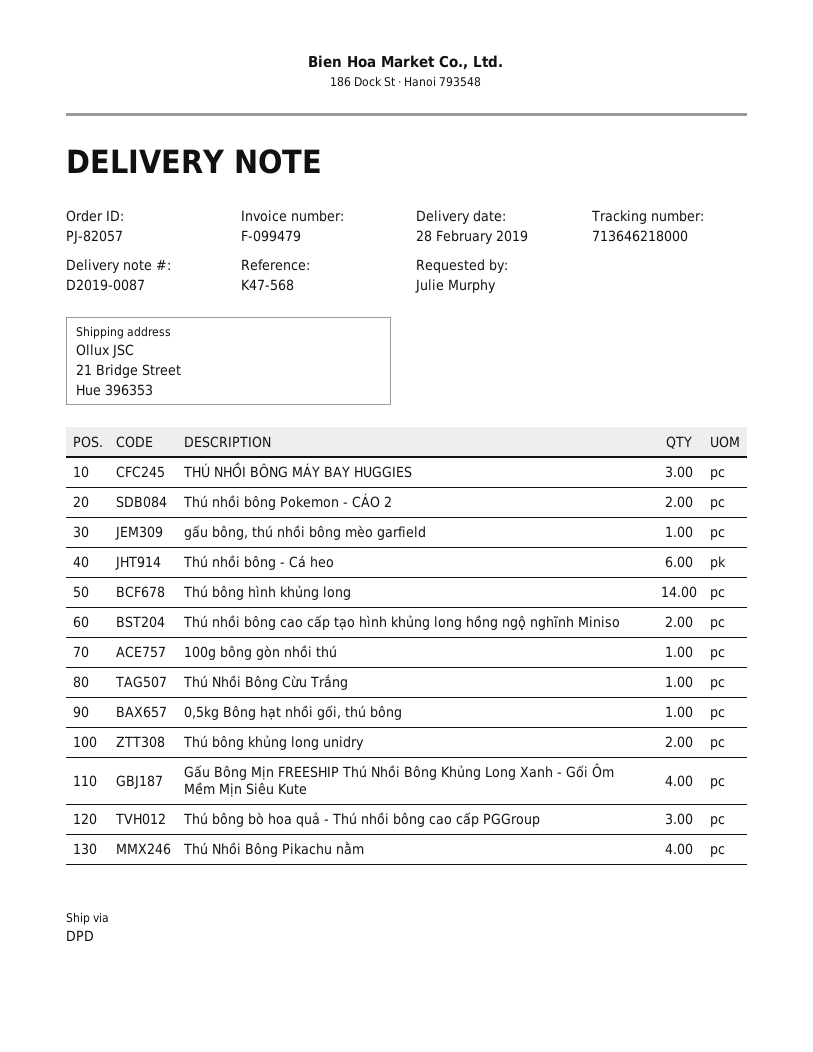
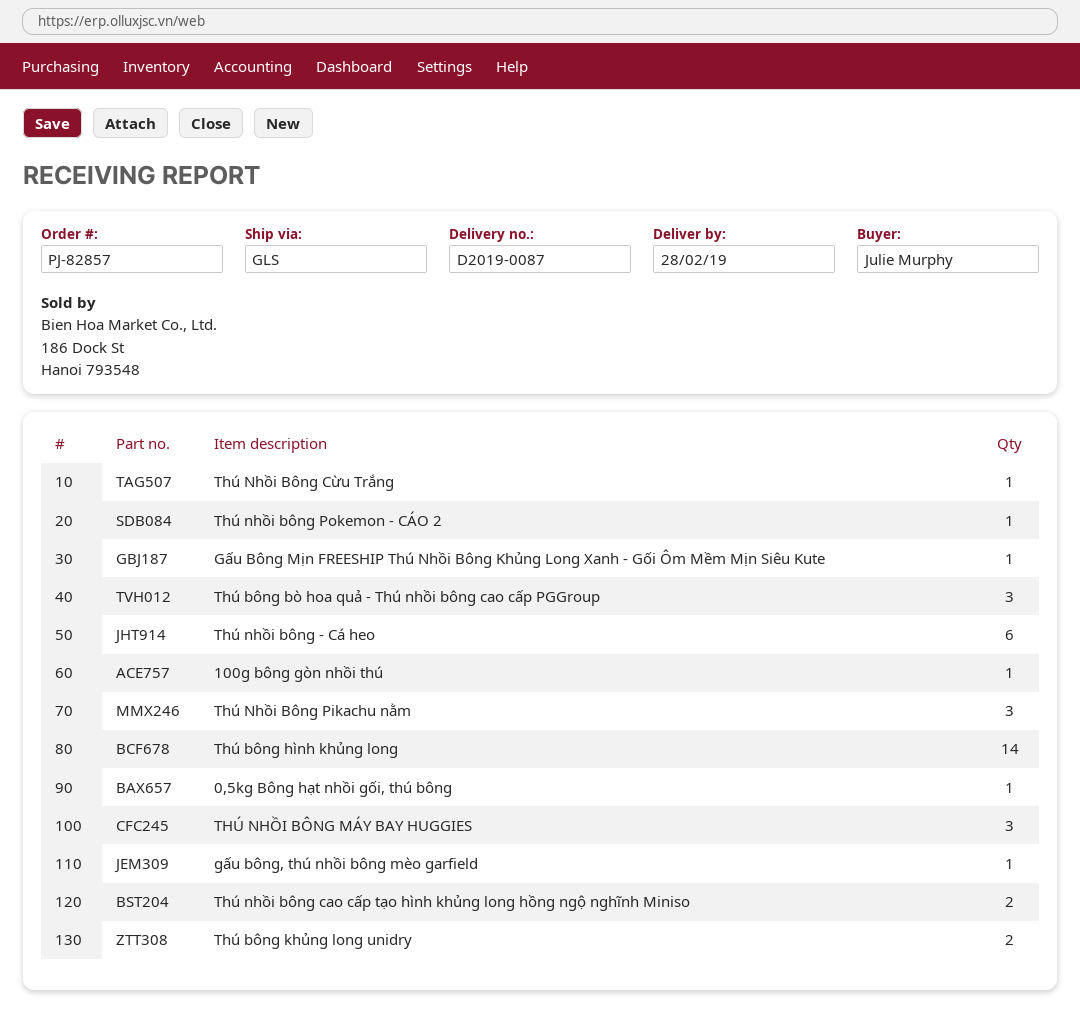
order number: PJ-82057 -> PJ-82857
shipping method: DPD -> GLS
Thú nhồi bông Pokemon - CÁO 2: 2 -> 1
Gấu Bông Mịn FREESHIP Thú Nhồi Bông Khủng Long Xanh - Gối Ôm Mềm Mịn Siêu Kute: 4 -> 1
Thú Nhồi Bông Pikachu nằm: 4 -> 3

